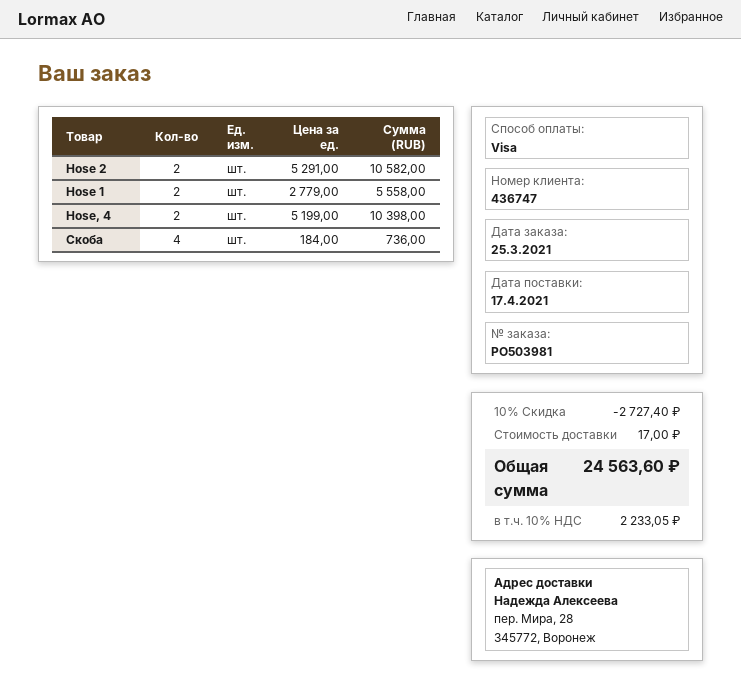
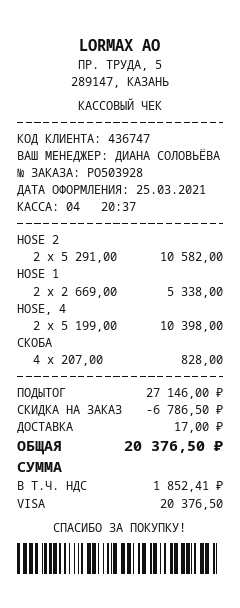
order number: PO503981 -> PO503928
Hose 1: 2 x 2779.00 = 5558.00 -> 2 x 2669.00 = 5338.00
Скоба: 4 x 184.00 = 736.00 -> 4 x 207.00 = 828.00
discount: 2727.40 -> 6786.50
tax: 2233.05 -> 1852.41
total: 24563.60 -> 20376.50

